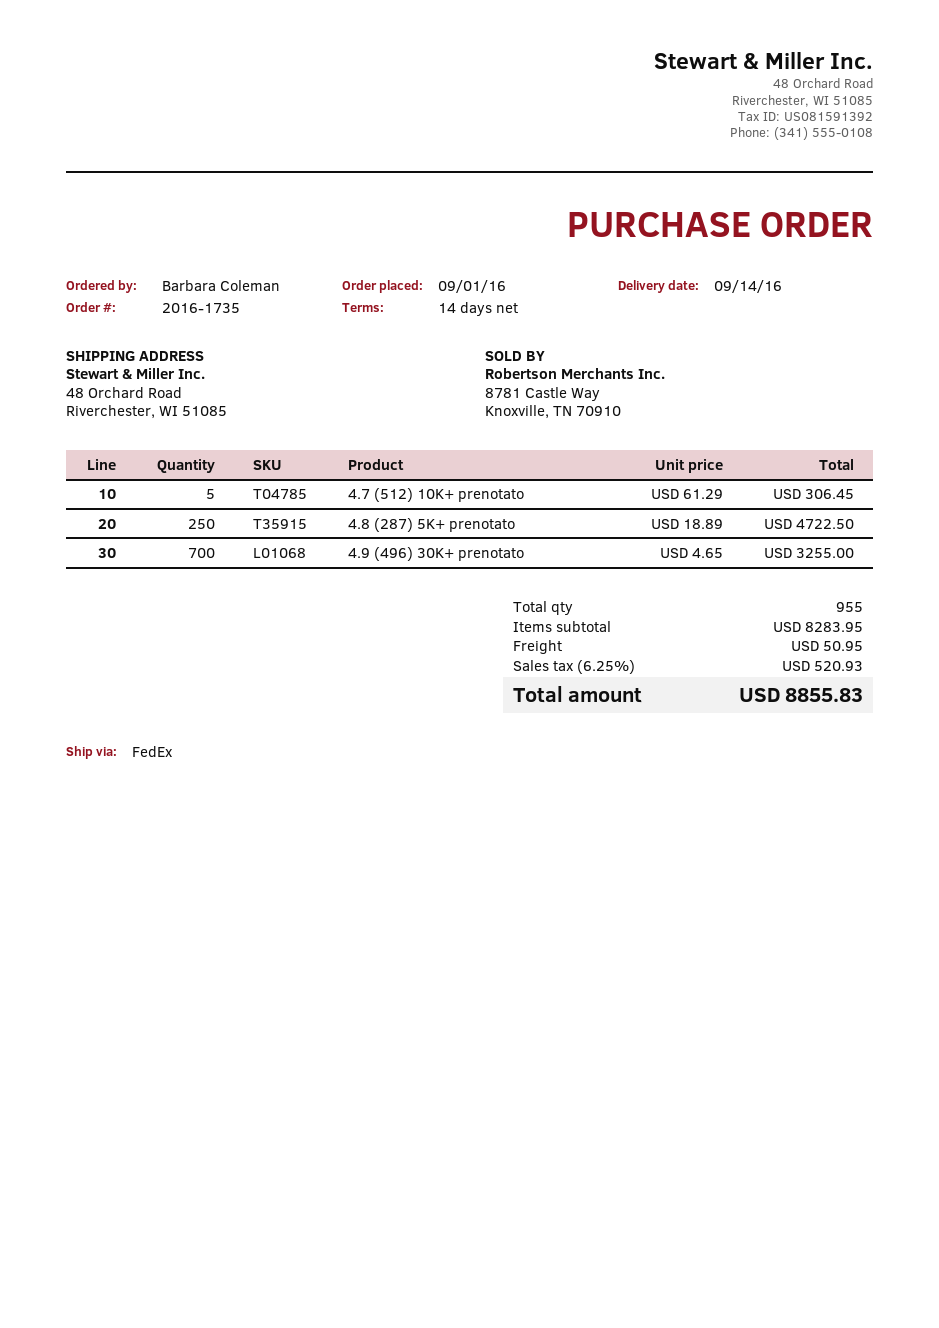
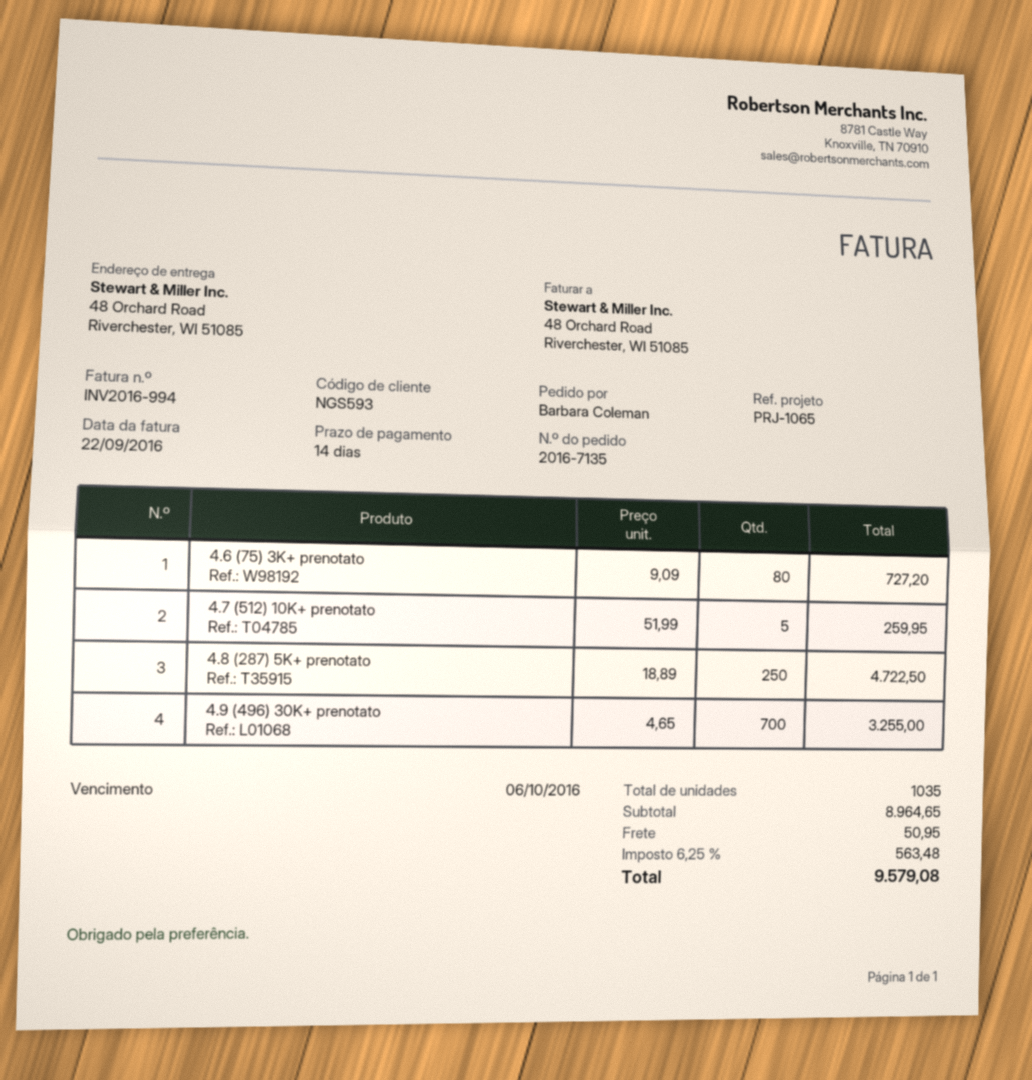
order number: 2016-1735 -> 2016-7135
4.7 (512) 10K+ prenotato: 5 x 61.29 = 306.45 -> 5 x 51.99 = 259.95
4.6 (75) 3K+ prenotato: none -> 80 x 9.09 = 727.20
total quantity: 955 -> 1035
subtotal: 8283.95 -> 8964.65
tax: 6.25% = 520.93 -> 6.25% = 563.48
total: 8855.83 -> 9579.08

